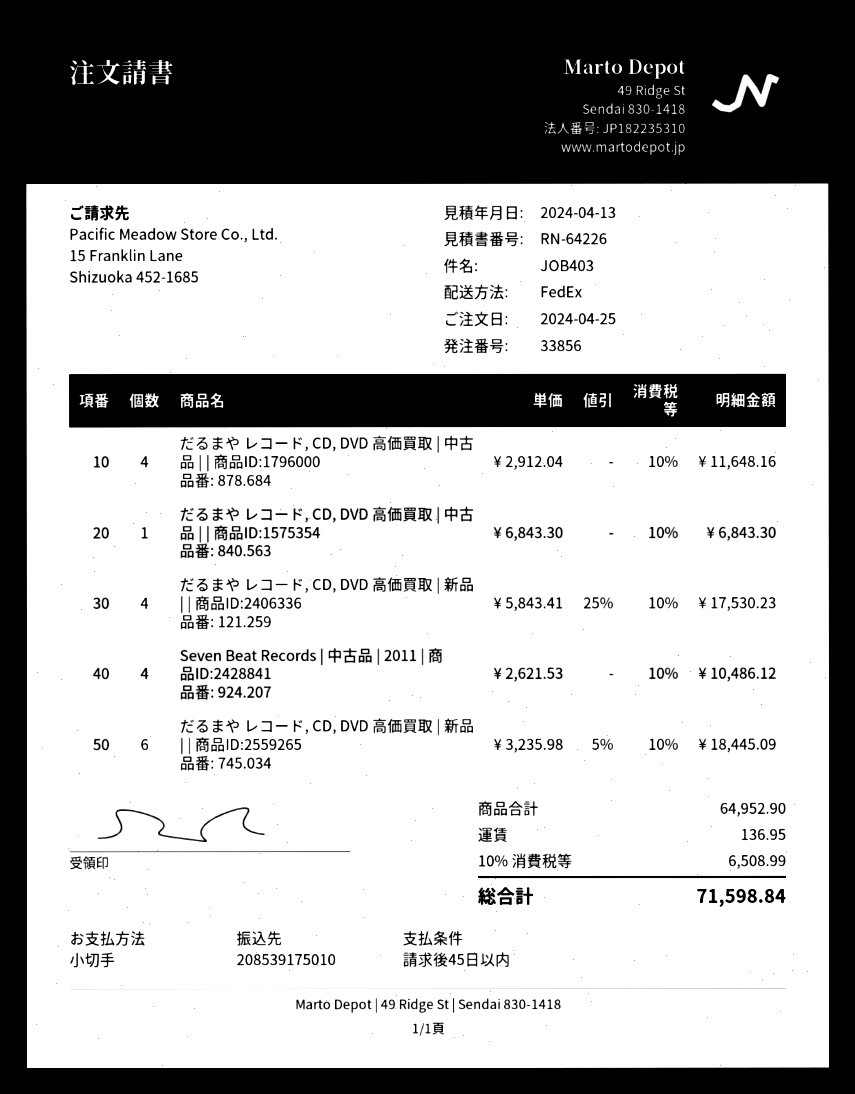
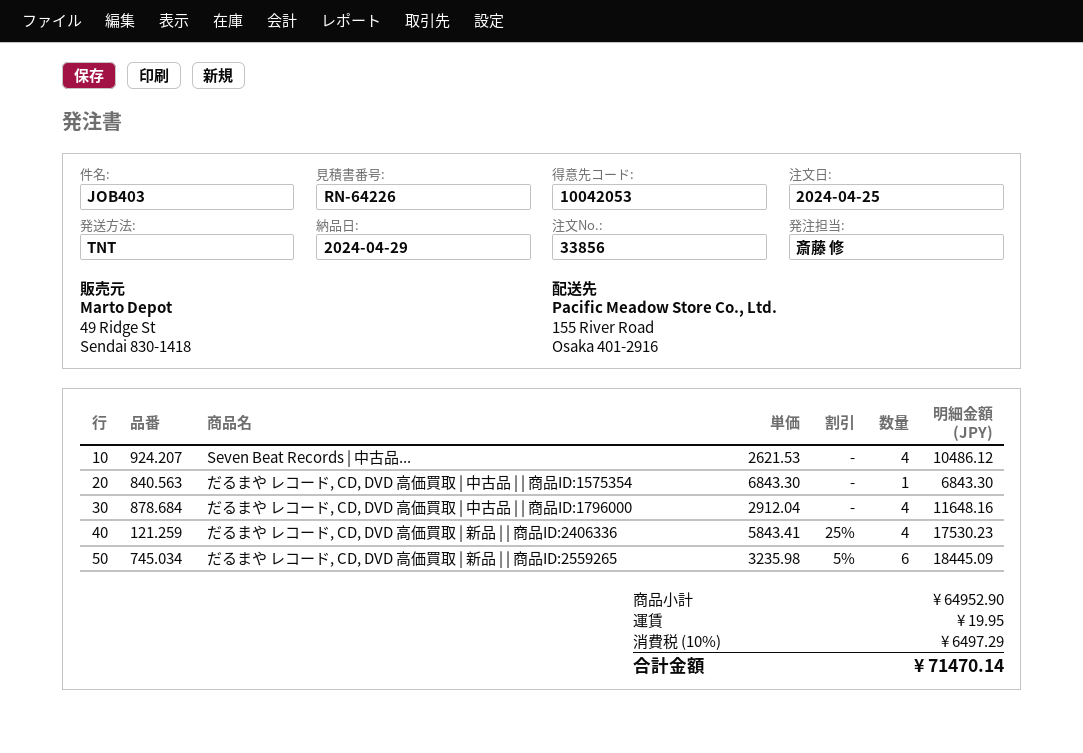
shipping method: FedEx -> TNT
shipping: 136.95 -> 19.95
tax: 10% = 6508.99 -> 10% = 6497.29
total: 71598.84 -> 71470.14

